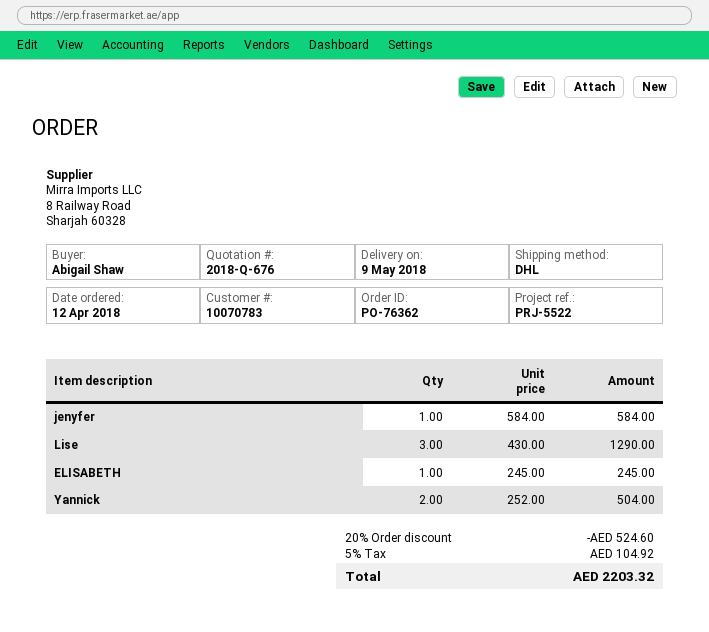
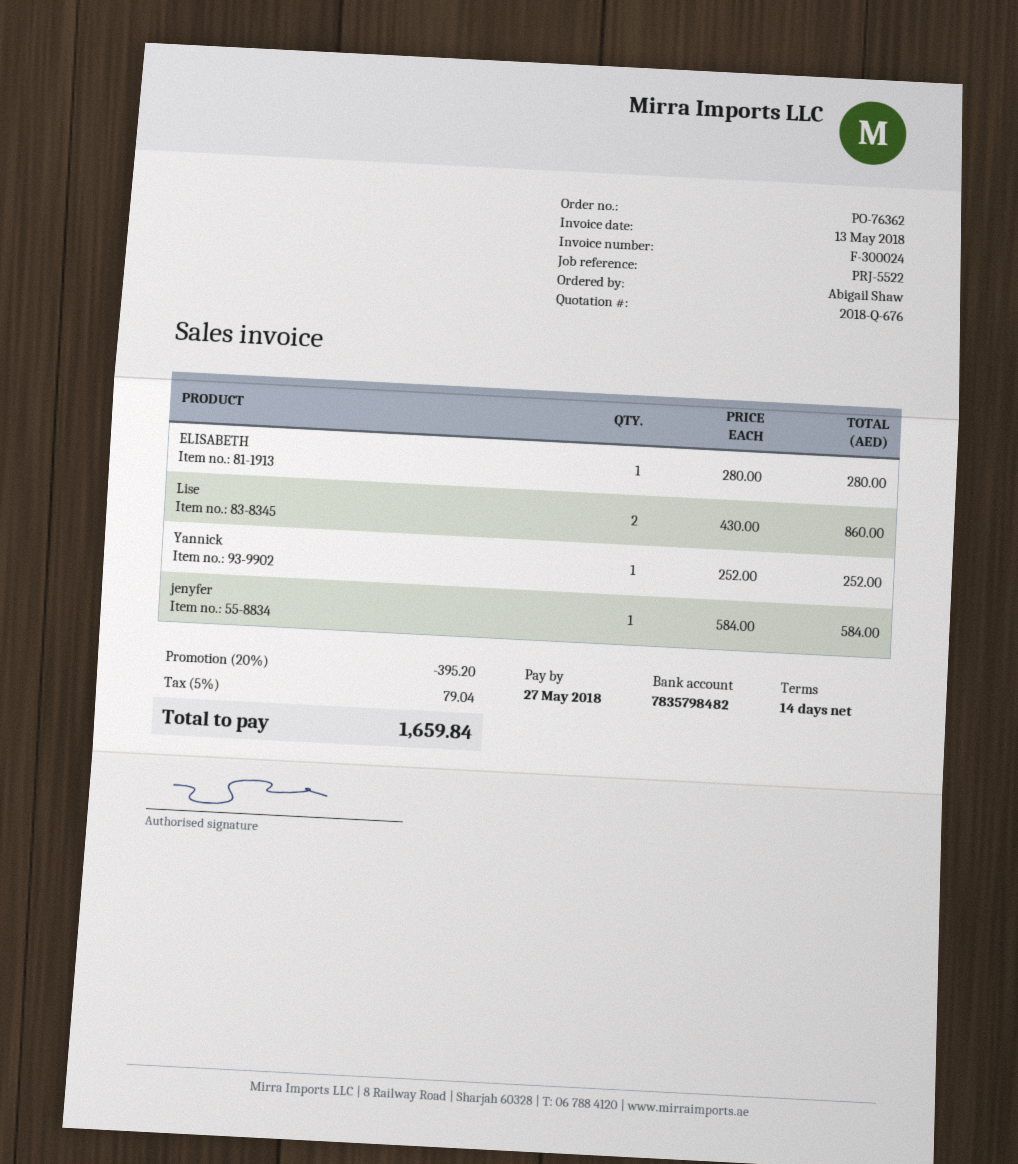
Lise: 3 x 430.00 = 1290.00 -> 2 x 430.00 = 860.00
ELISABETH: 1 x 245.00 = 245.00 -> 1 x 280.00 = 280.00
Yannick: 2 x 252.00 = 504.00 -> 1 x 252.00 = 252.00
discount: 20% = 524.60 -> 20% = 395.20
tax: 5% = 104.92 -> 5% = 79.04
total: 2203.32 -> 1659.84

